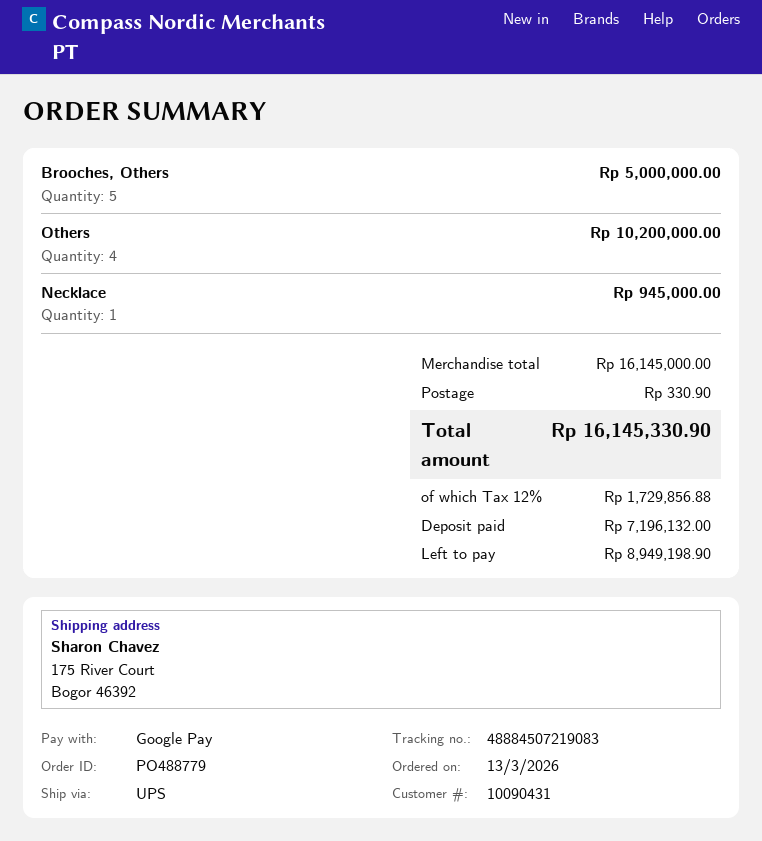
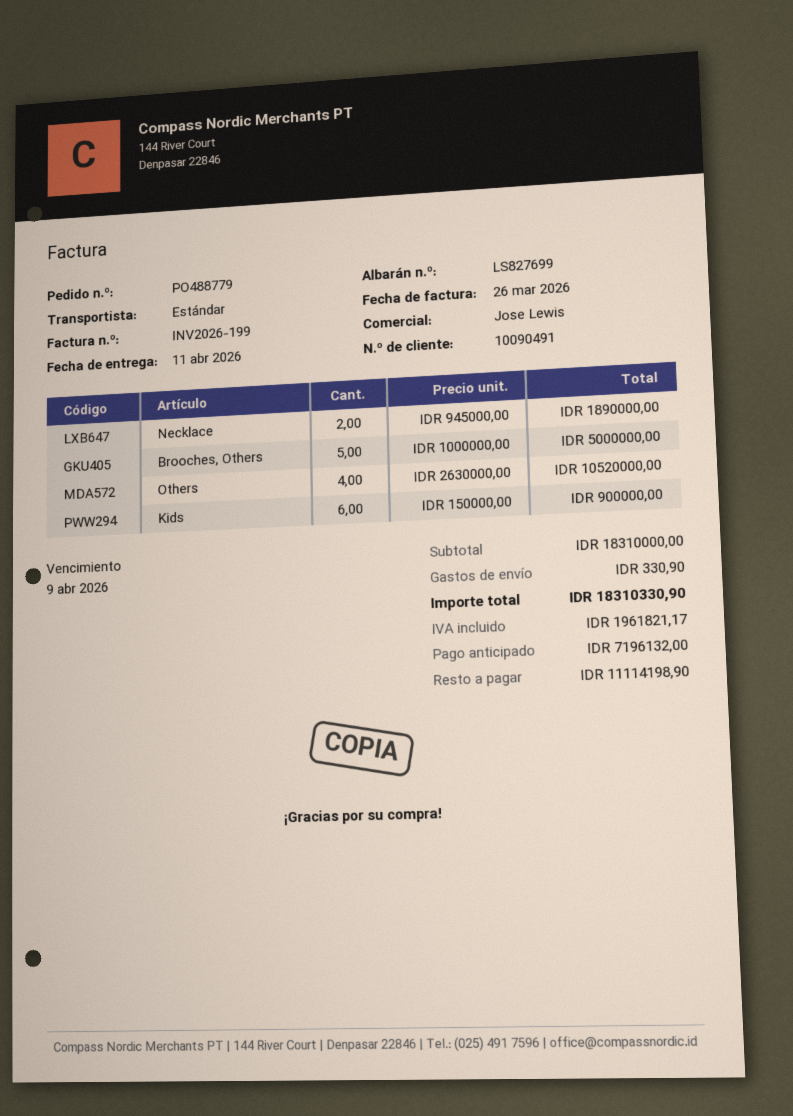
customer number: 10090431 -> 10090491
shipping method: UPS -> standard
Others: 4 for 10200000.00 -> 4 for 10520000.00
Necklace: 1 for 945000.00 -> 2 for 1890000.00
Kids: none -> 6 for 900000.00
subtotal: 16145000.00 -> 18310000.00
tax: 1729856.88 -> 1961821.17
total: 16145330.90 -> 18310330.90
balance: 8949198.90 -> 11114198.90

